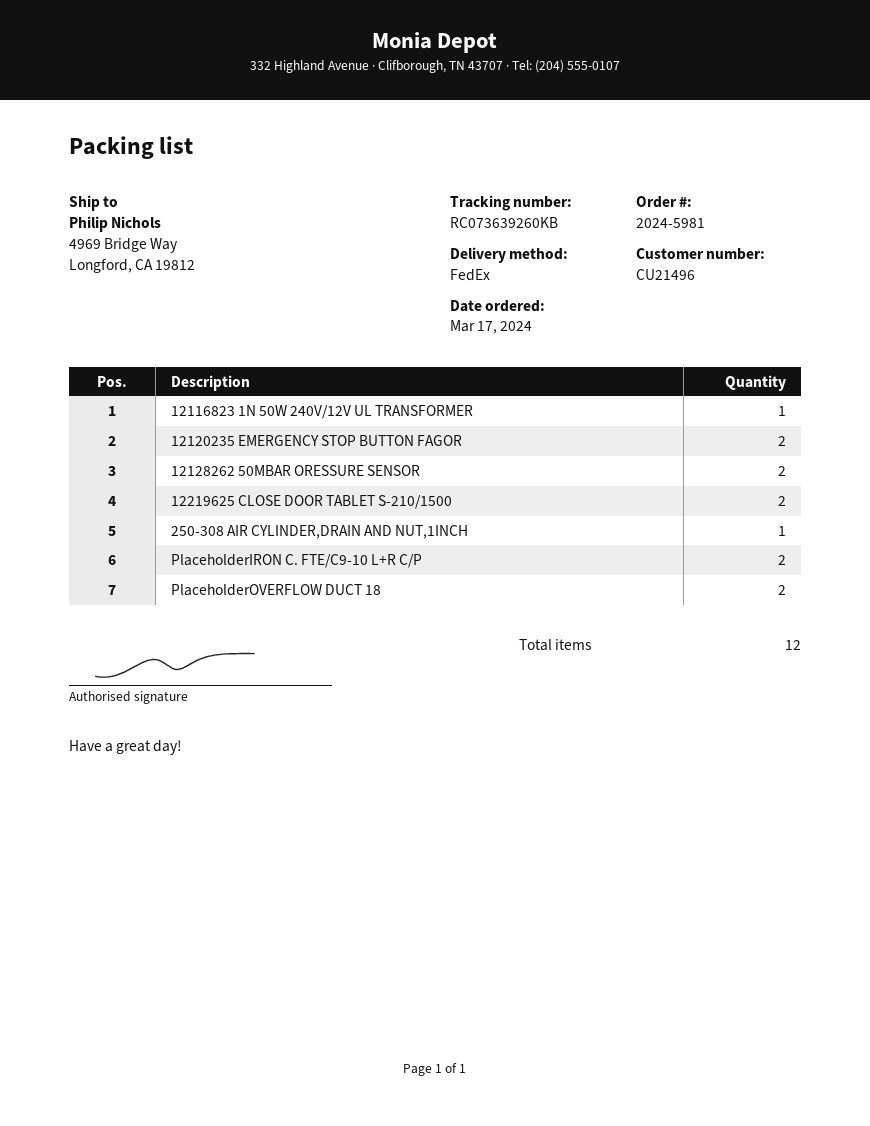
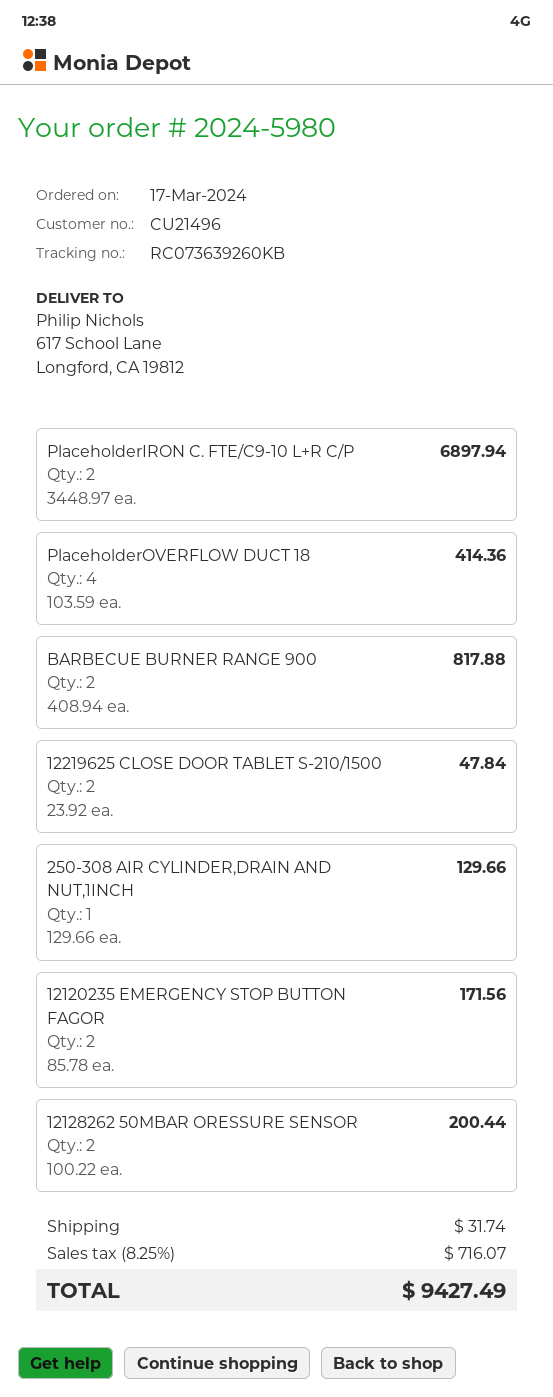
order number: 2024-5981 -> 2024-5980
ship to: 4969 Bridge Way, Longford, CA 19812 -> 617 School Lane, Longford, CA 19812
12116823 1N 50W 240V/12V UL TRANSFORMER: 1 -> none
PlaceholderOVERFLOW DUCT 18: 2 -> 4
BARBECUE BURNER RANGE 900: none -> 2

